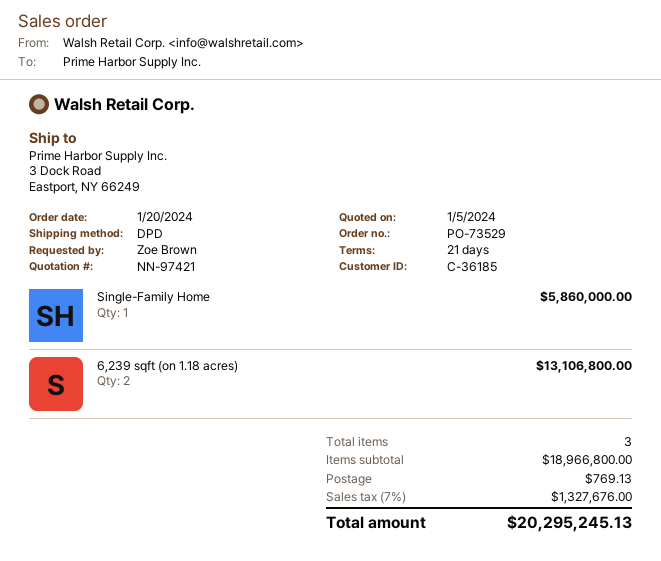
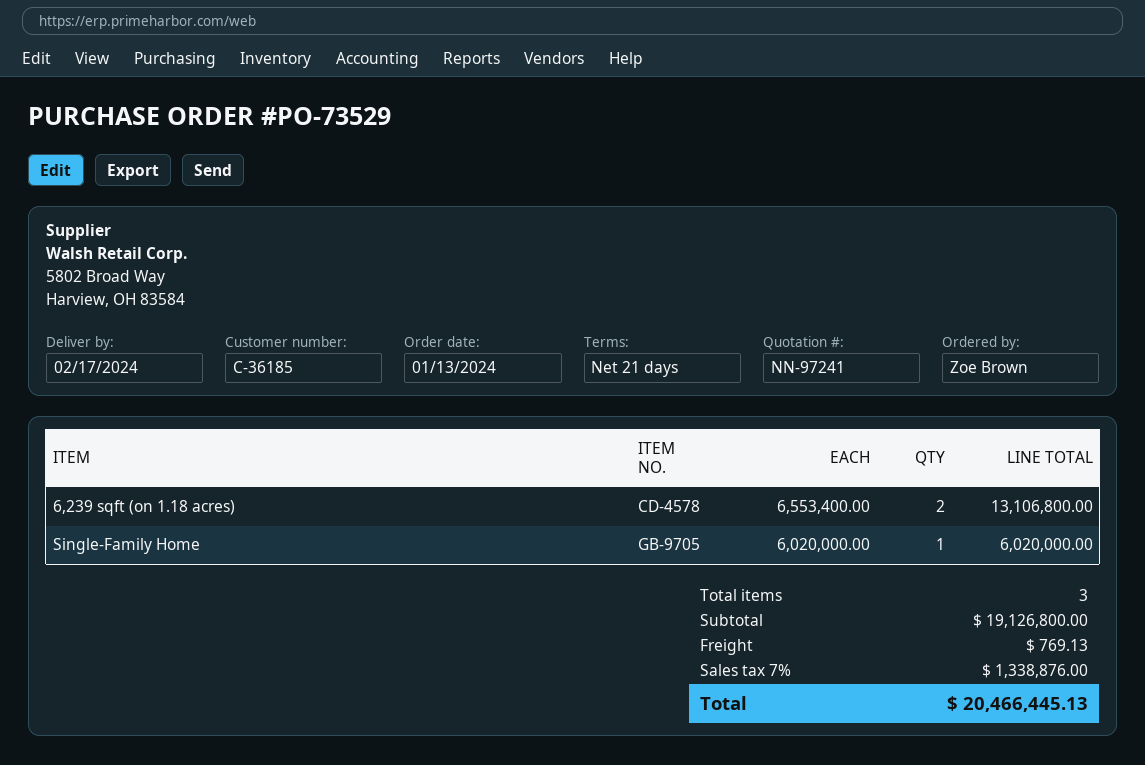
quote number: NN-97421 -> NN-97241
order date: 2024-01-20 -> 2024-01-13
Single-Family Home: 1 for 5860000.00 -> 1 for 6020000.00
subtotal: 18966800.00 -> 19126800.00
tax: 7% = 1327676.00 -> 7% = 1338876.00
total: 20295245.13 -> 20466445.13

